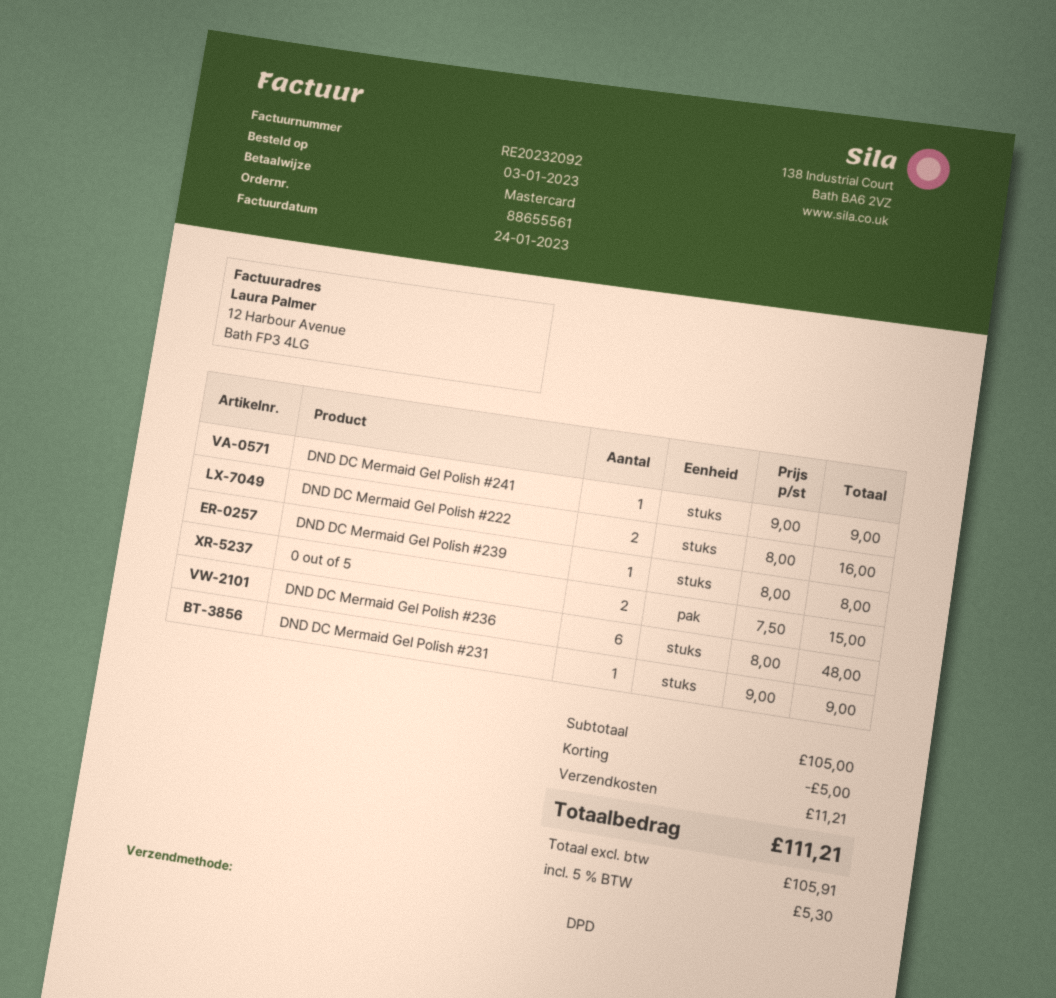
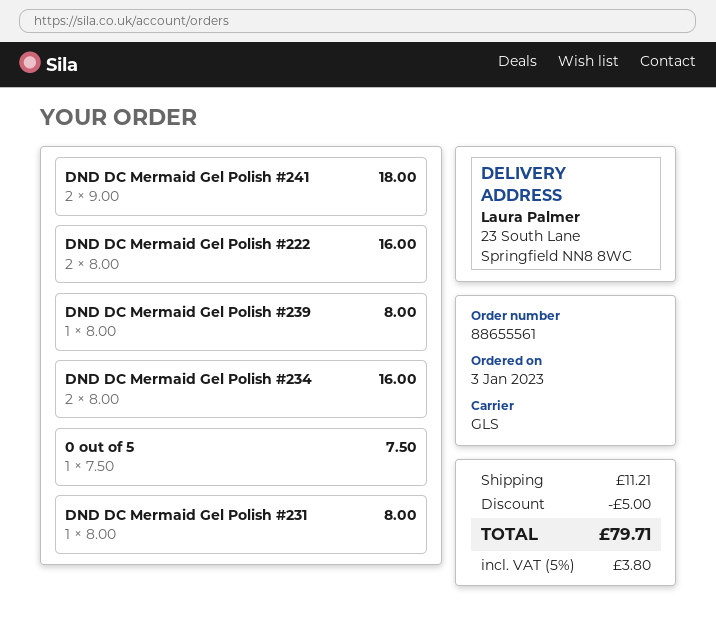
shipping method: DPD -> GLS
DND DC Mermaid Gel Polish #241: 1 x 9.00 = 9.00 -> 2 x 9.00 = 18.00
0 out of 5: 2 x 7.50 = 15.00 -> 1 x 7.50 = 7.50
DND DC Mermaid Gel Polish #236: 6 x 8.00 = 48.00 -> none
DND DC Mermaid Gel Polish #231: 1 x 9.00 = 9.00 -> 1 x 8.00 = 8.00
DND DC Mermaid Gel Polish #234: none -> 2 x 8.00 = 16.00
tax: 5% = 5.30 -> 5% = 3.80
total: 111.21 -> 79.71

